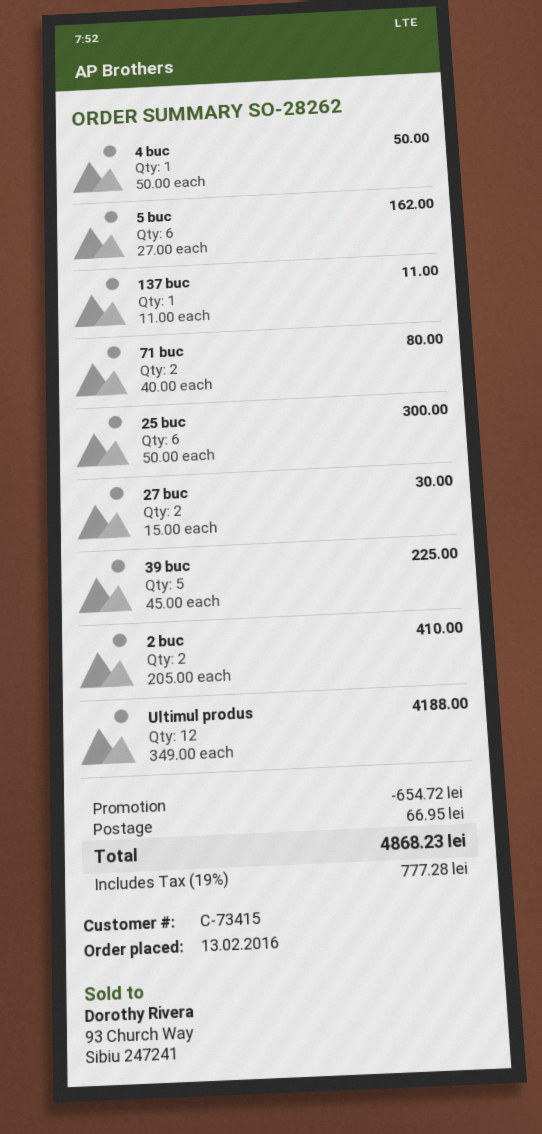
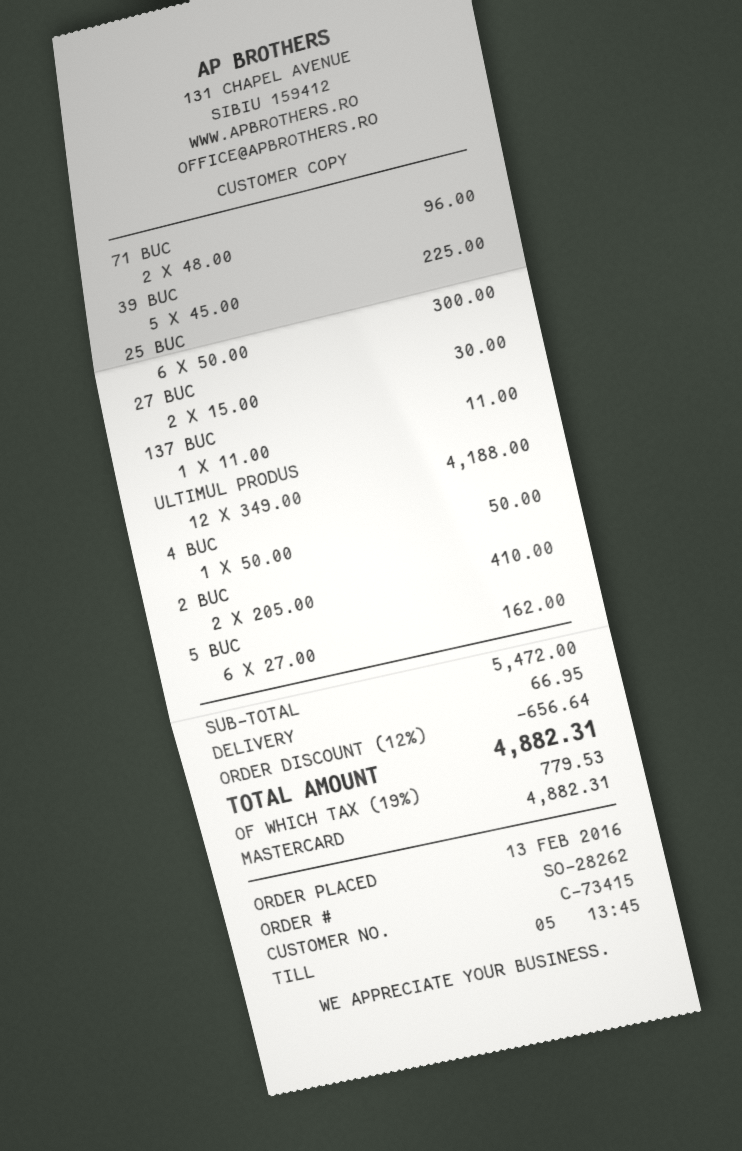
71 buc: 2 x 40.00 = 80.00 -> 2 x 48.00 = 96.00
discount: 654.72 -> 656.64
tax: 19% = 777.28 -> 19% = 779.53
total: 4868.23 -> 4882.31

